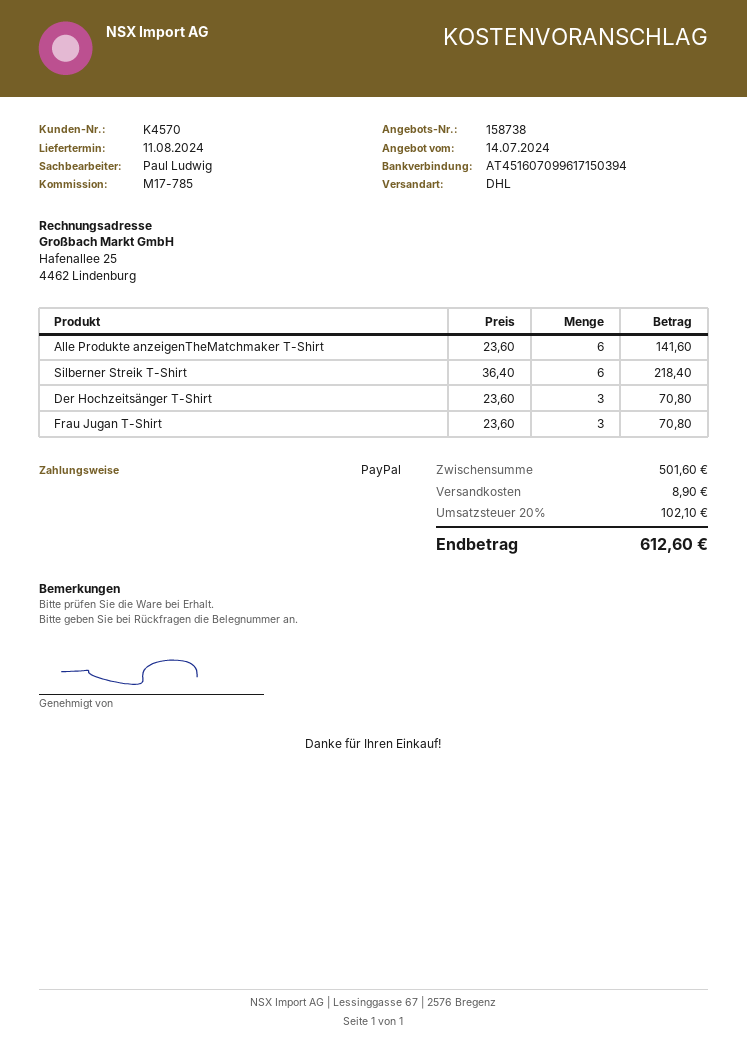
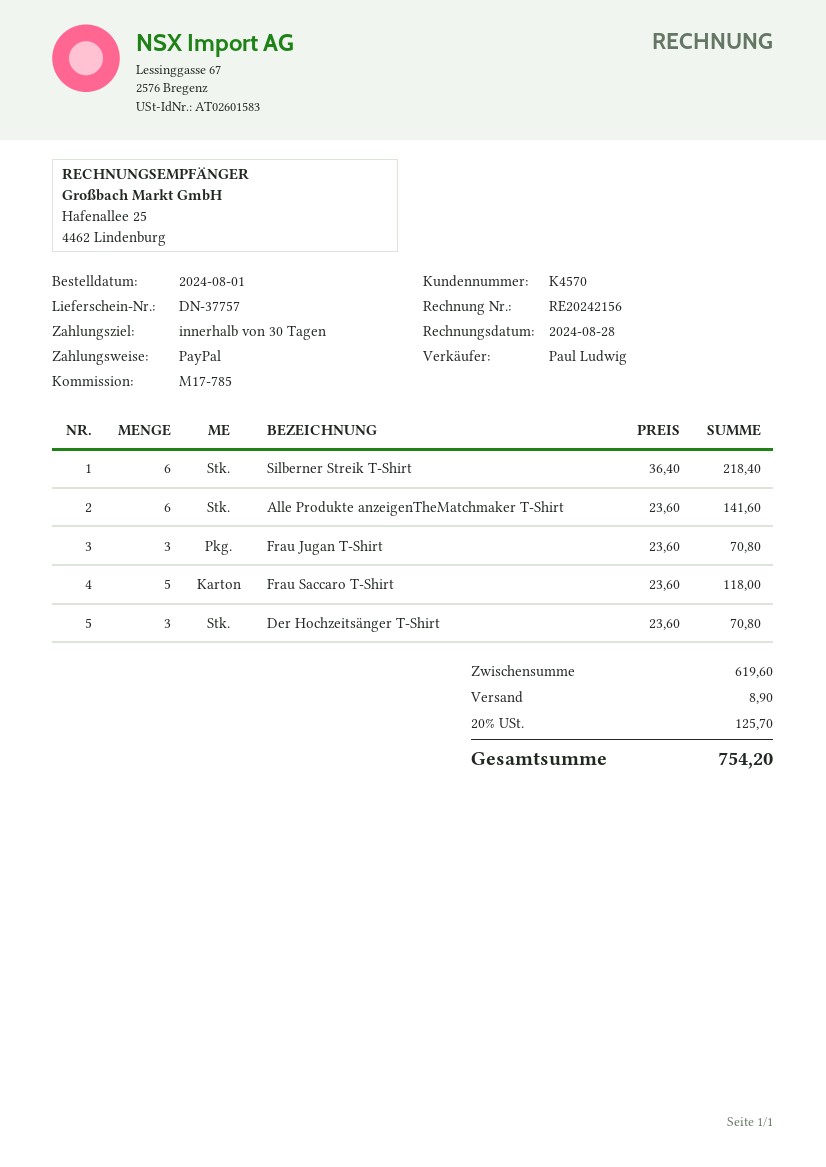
Frau Saccaro T-Shirt: none -> 5 x 23.60 = 118.00
subtotal: 501.60 -> 619.60
tax: 20% = 102.10 -> 20% = 125.70
total: 612.60 -> 754.20

